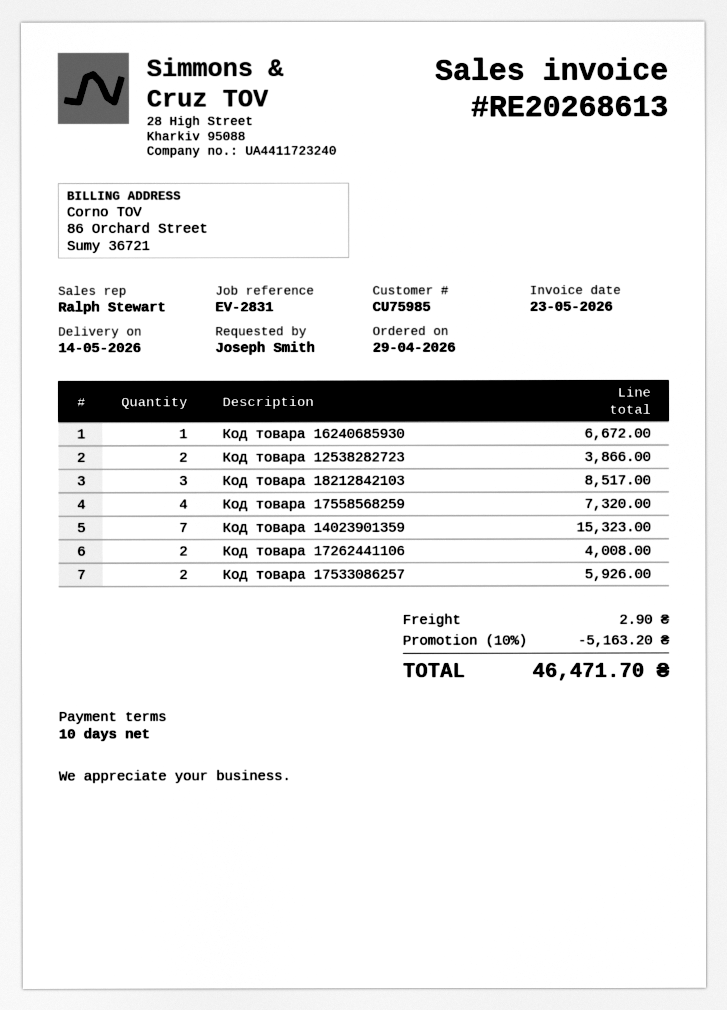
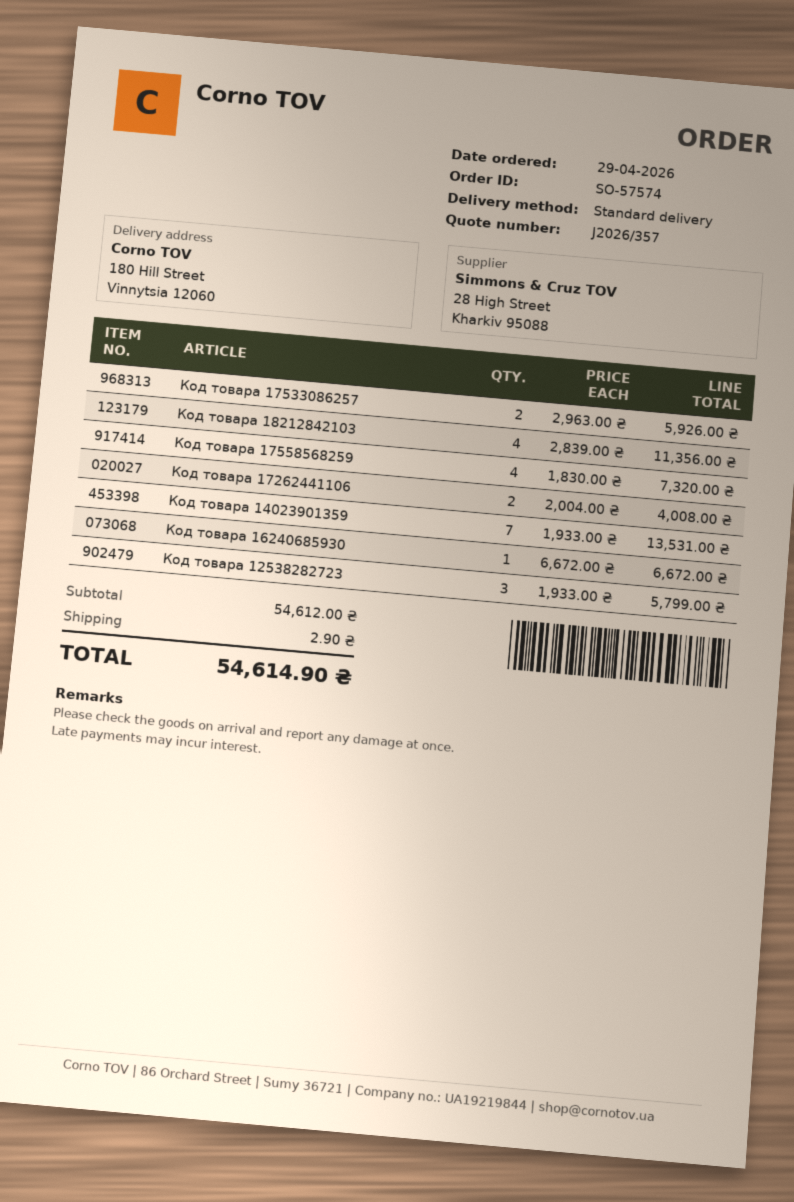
Код товара 12538282723: 2 for 3866.00 -> 3 for 5799.00
Код товара 18212842103: 3 for 8517.00 -> 4 for 11356.00
Код товара 14023901359: 7 for 15323.00 -> 7 for 13531.00
discount: 10% = 5163.20 -> none
total: 46471.70 -> 54614.90

